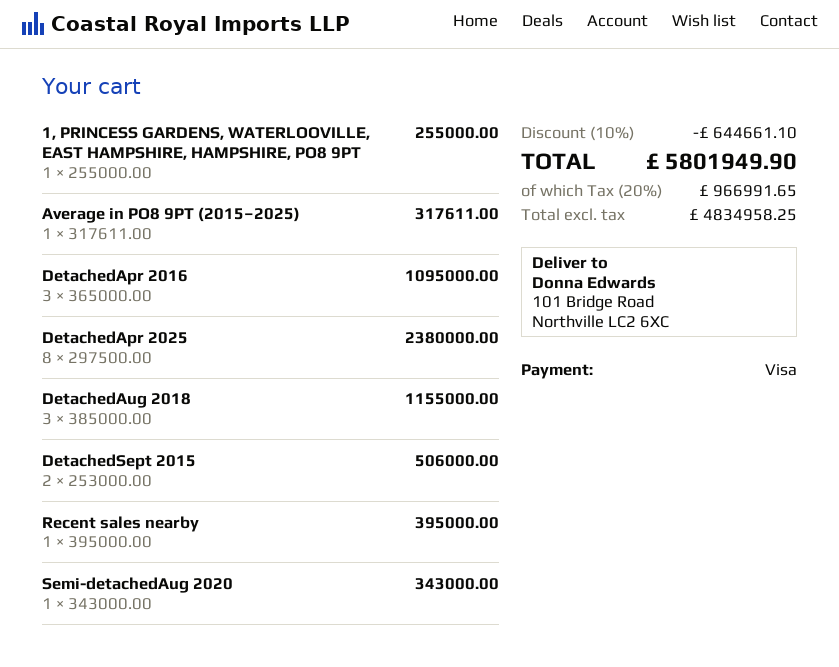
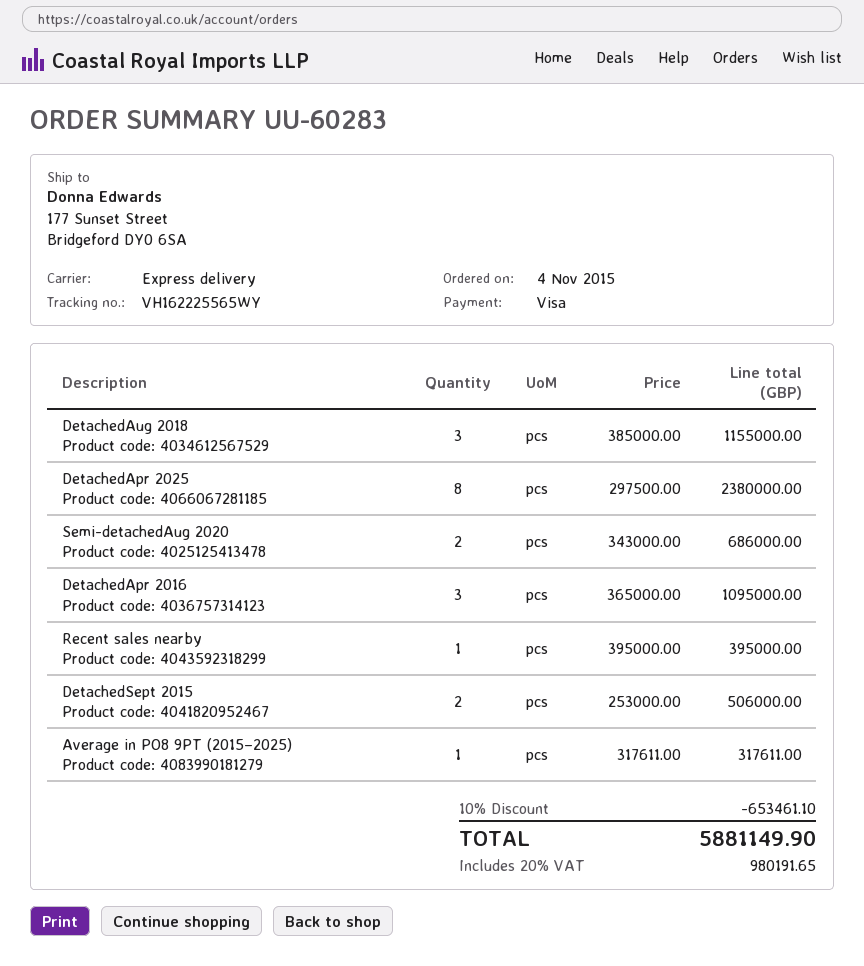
ship to: 101 Bridge Road, Northville LC2 6XC -> 177 Sunset Street, Bridgeford DY0 6SA
1, PRINCESS GARDENS, WATERLOOVILLE, EAST HAMPSHIRE, HAMPSHIRE, PO8 9PT: 1 x 255000.00 = 255000.00 -> none
Semi-detachedAug 2020: 1 x 343000.00 = 343000.00 -> 2 x 343000.00 = 686000.00
discount: 10% = 644661.10 -> 10% = 653461.10
tax: 20% = 966991.65 -> 20% = 980191.65
total: 5801949.90 -> 5881149.90

